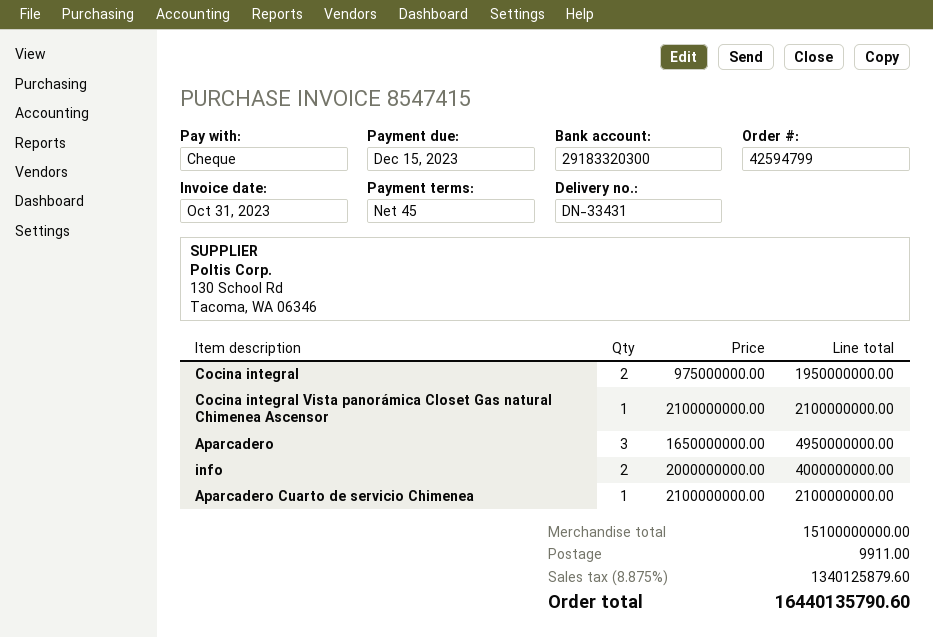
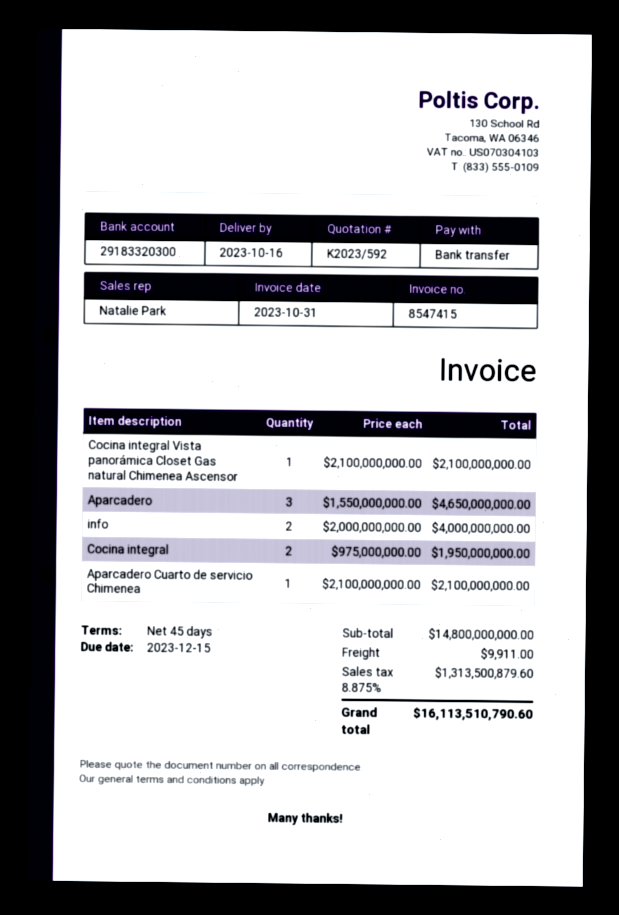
payment method: cheque -> bank transfer
Aparcadero: 3 x 1650000000.00 = 4950000000.00 -> 3 x 1550000000.00 = 4650000000.00
subtotal: 15100000000.00 -> 14800000000.00
tax: 8.875% = 1340125879.60 -> 8.875% = 1313500879.60
total: 16440135790.60 -> 16113510790.60

